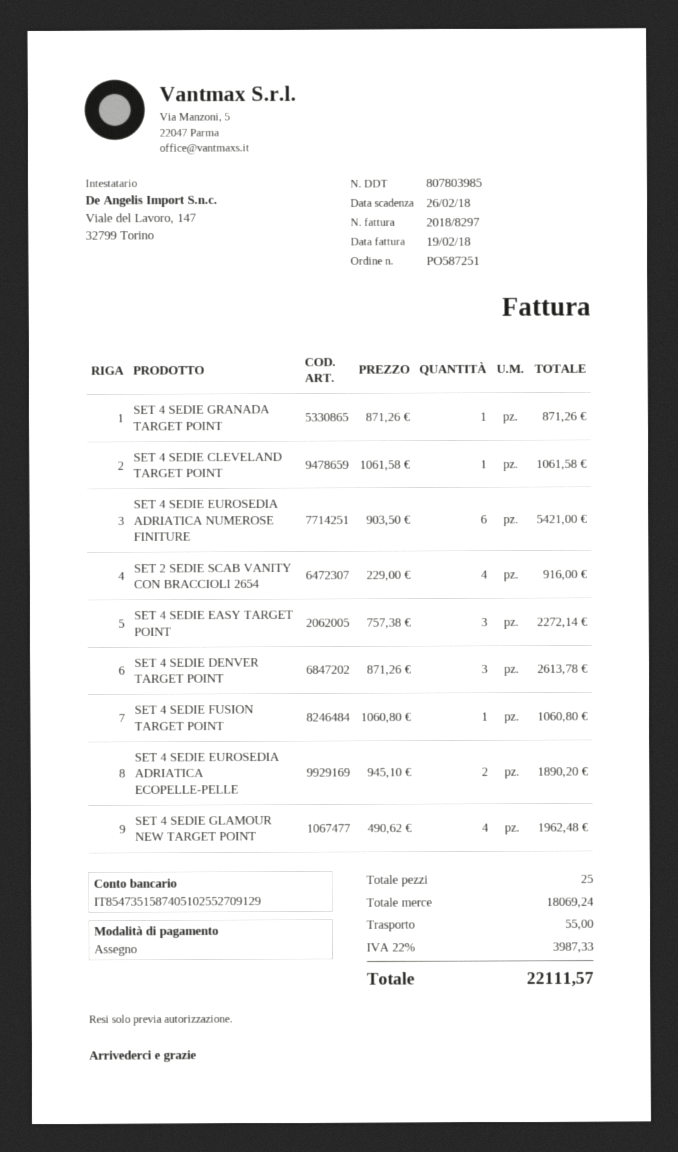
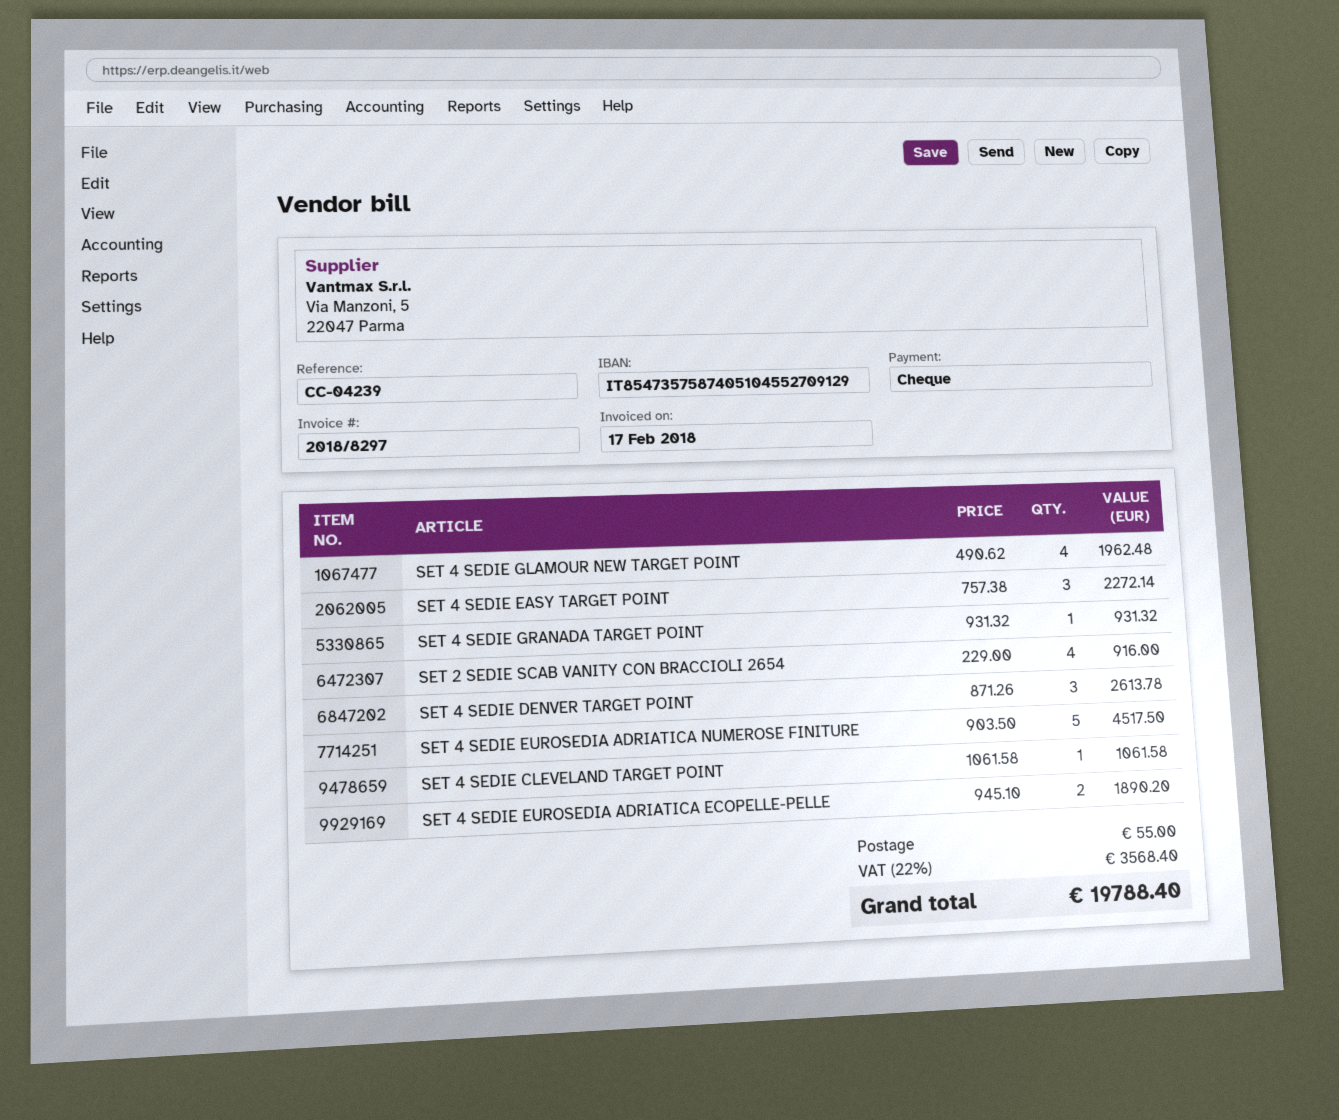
invoice date: 2018-02-19 -> 2018-02-17
bank account: IT8547351587405102552709129 -> IT8547357587405104552709129
SET 4 SEDIE GRANADA TARGET POINT: 1 x 871.26 = 871.26 -> 1 x 931.32 = 931.32
SET 4 SEDIE EUROSEDIA ADRIATICA NUMEROSE FINITURE: 6 x 903.50 = 5421.00 -> 5 x 903.50 = 4517.50
SET 4 SEDIE FUSION TARGET POINT: 1 x 1060.80 = 1060.80 -> none
tax: 22% = 3987.33 -> 22% = 3568.40
total: 22111.57 -> 19788.40

